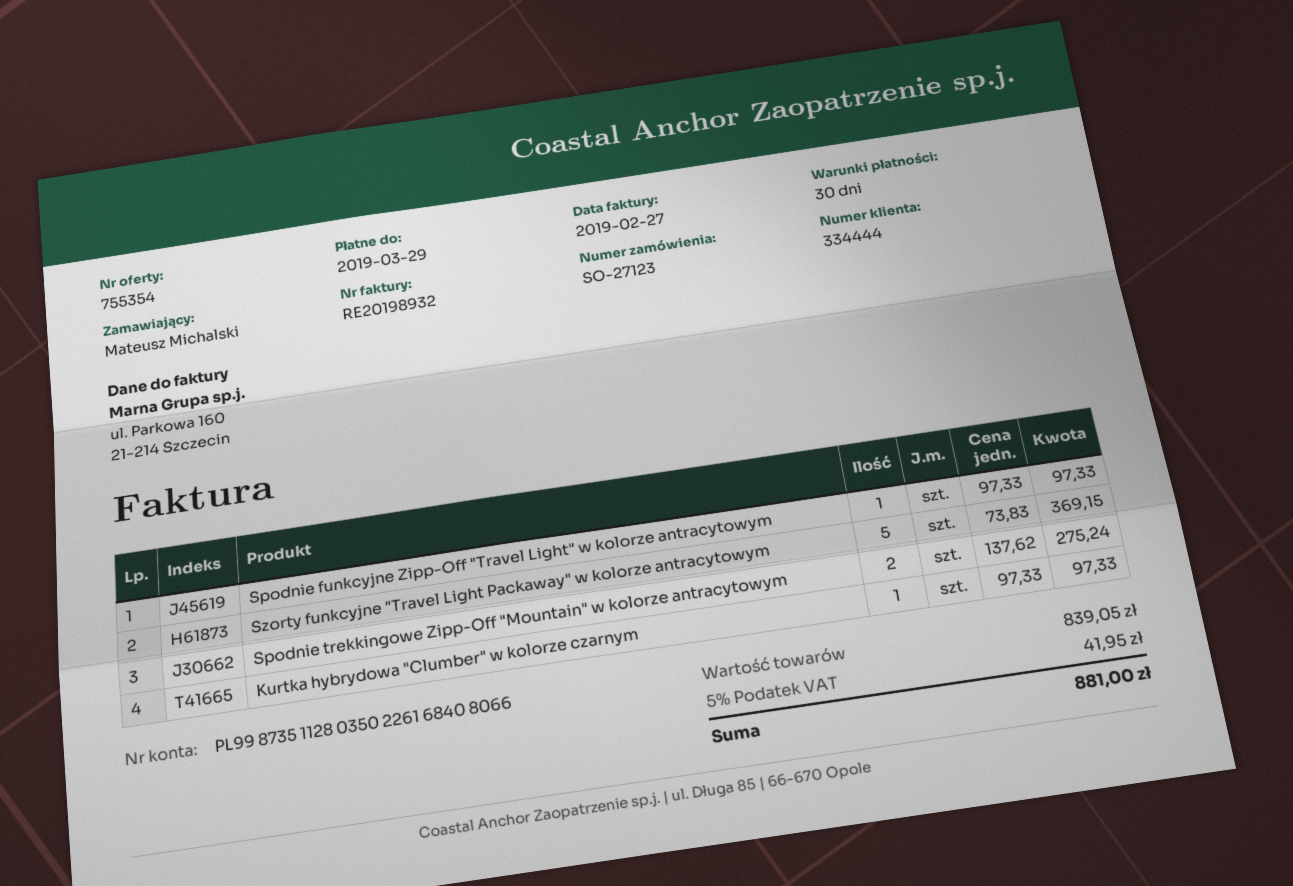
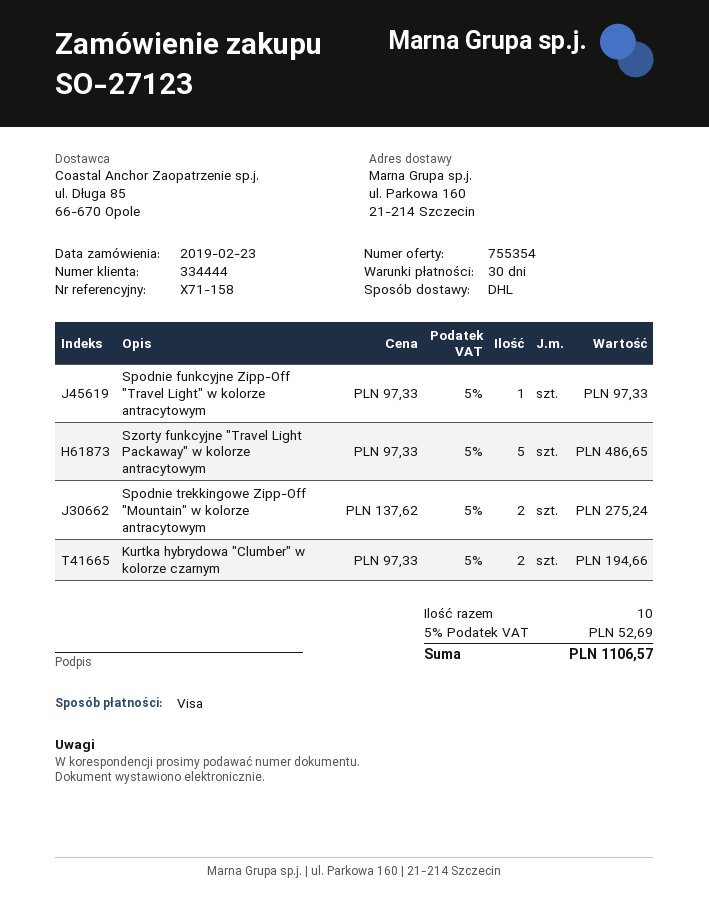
Szorty funkcyjne "Travel Light Packaway" w kolorze antracytowym: 5 x 73.83 = 369.15 -> 5 x 97.33 = 486.65
Kurtka hybrydowa "Clumber" w kolorze czarnym: 1 x 97.33 = 97.33 -> 2 x 97.33 = 194.66
tax: 5% = 41.95 -> 5% = 52.69
total: 881.00 -> 1106.57

